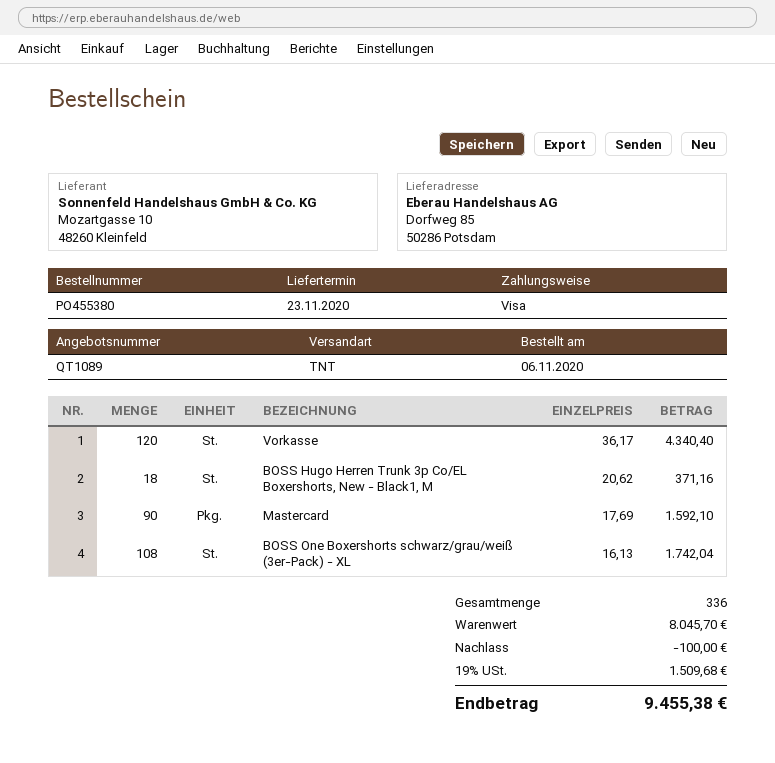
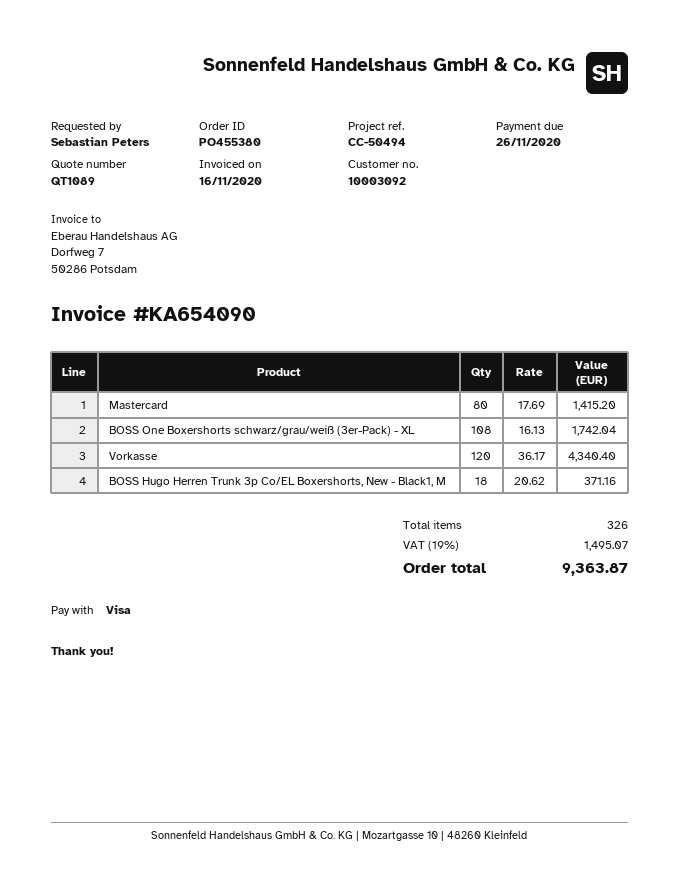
Mastercard: 90 x 17.69 = 1592.10 -> 80 x 17.69 = 1415.20
total quantity: 336 -> 326
discount: 100.00 -> none
tax: 19% = 1509.68 -> 19% = 1495.07
total: 9455.38 -> 9363.87

